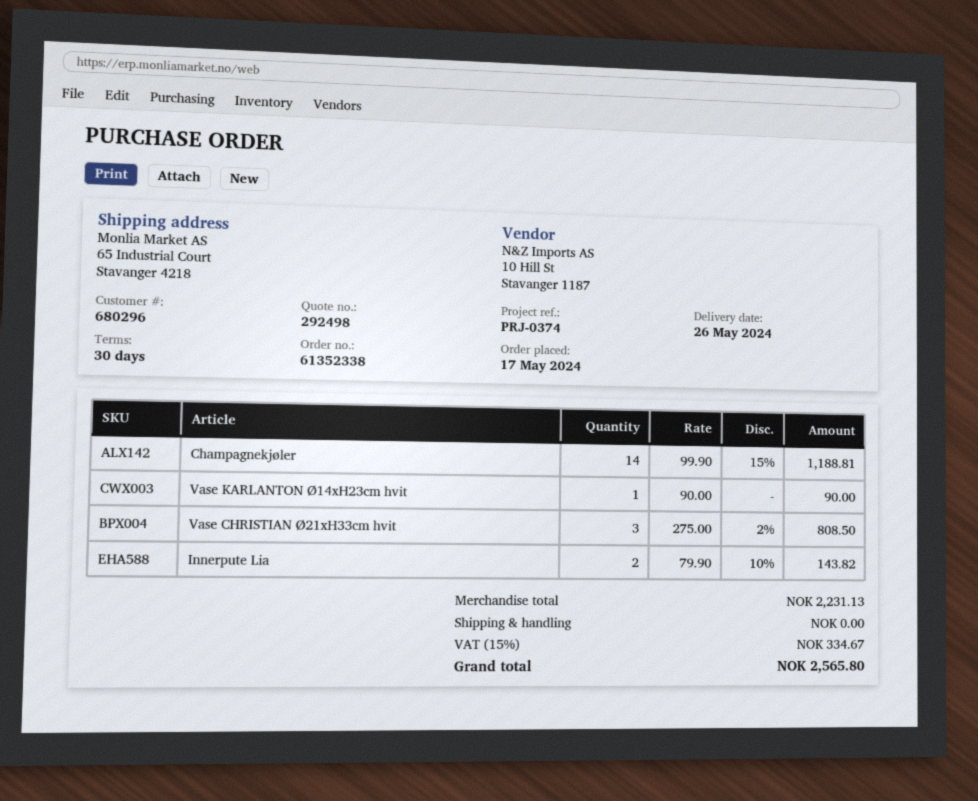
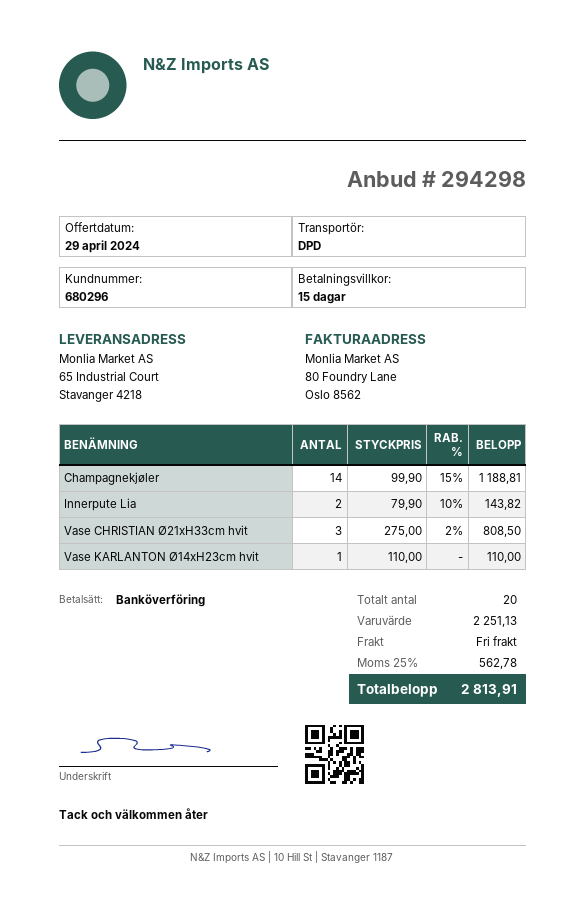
quote number: 292498 -> 294298
payment terms: 30 days -> 15 days
Vase KARLANTON Ø14xH23cm hvit: 1 x 90.00 = 90.00 -> 1 x 110.00 = 110.00
subtotal: 2231.13 -> 2251.13
tax: 15% = 334.67 -> 25% = 562.78
total: 2565.80 -> 2813.91

